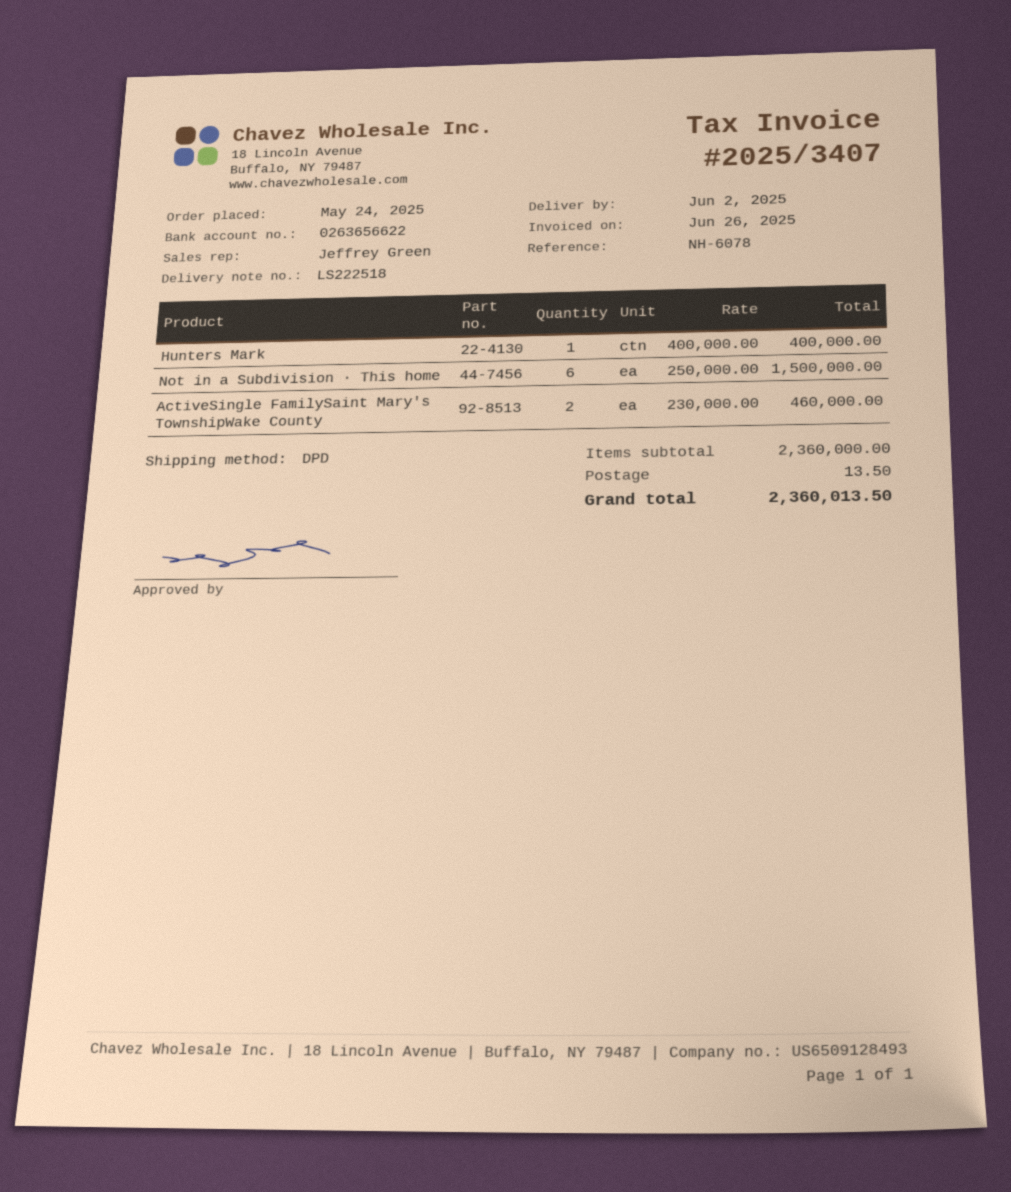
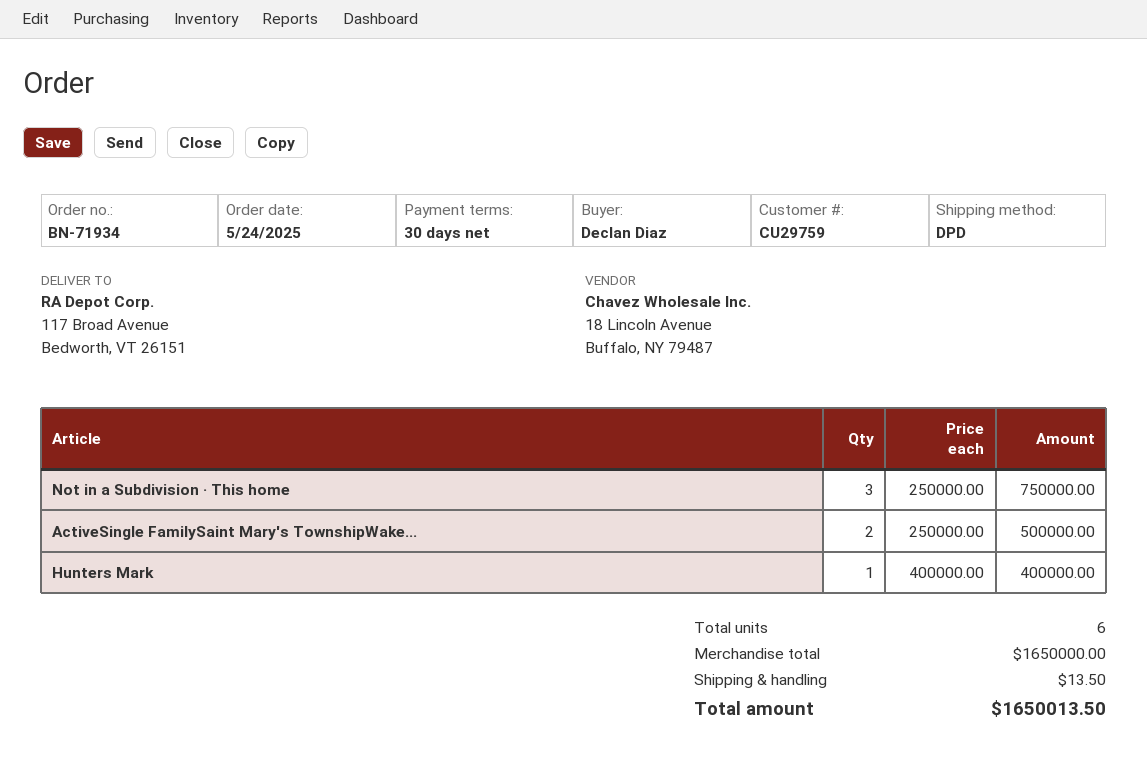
Not in a Subdivision · This home: 6 x 250000.00 = 1500000.00 -> 3 x 250000.00 = 750000.00
ActiveSingle FamilySaint Mary's TownshipWake County: 2 x 230000.00 = 460000.00 -> 2 x 250000.00 = 500000.00
subtotal: 2360000.00 -> 1650000.00
total: 2360013.50 -> 1650013.50

